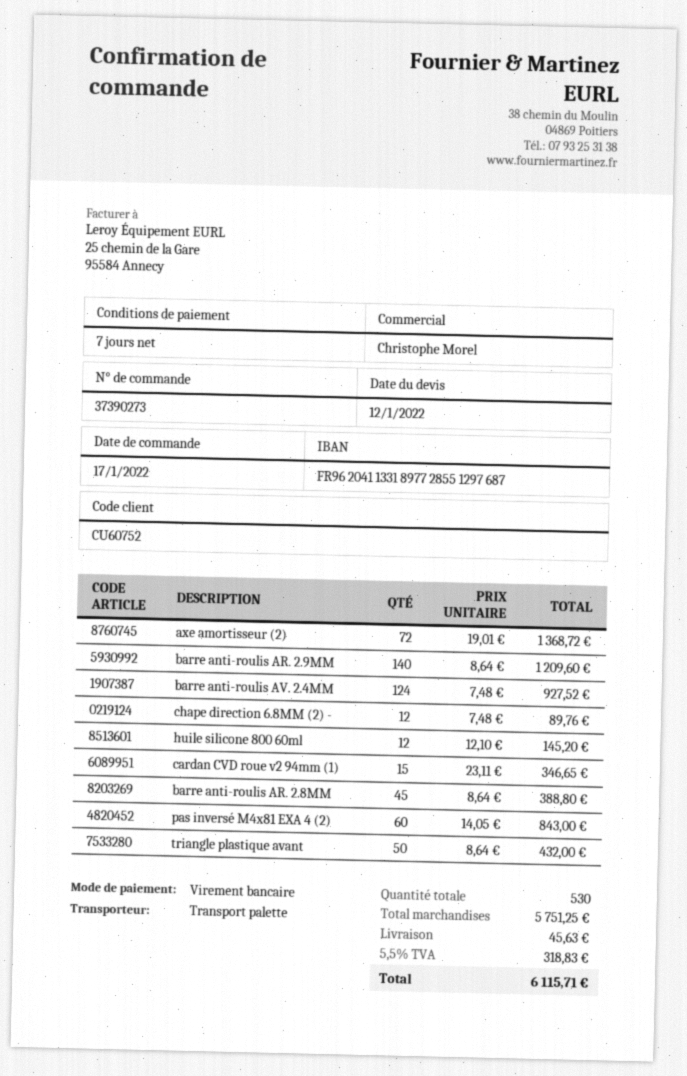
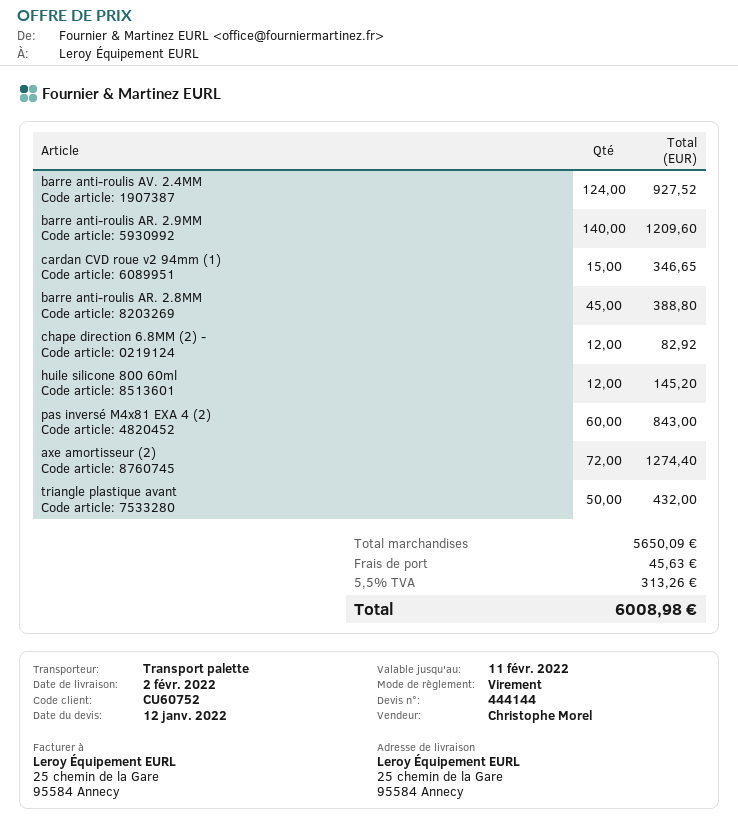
axe amortisseur (2): 72 for 1368.72 -> 72 for 1274.40
chape direction 6.8MM (2) -: 12 for 89.76 -> 12 for 82.92
subtotal: 5751.25 -> 5650.09
tax: 5.5% = 318.83 -> 5.5% = 313.26
total: 6115.71 -> 6008.98

